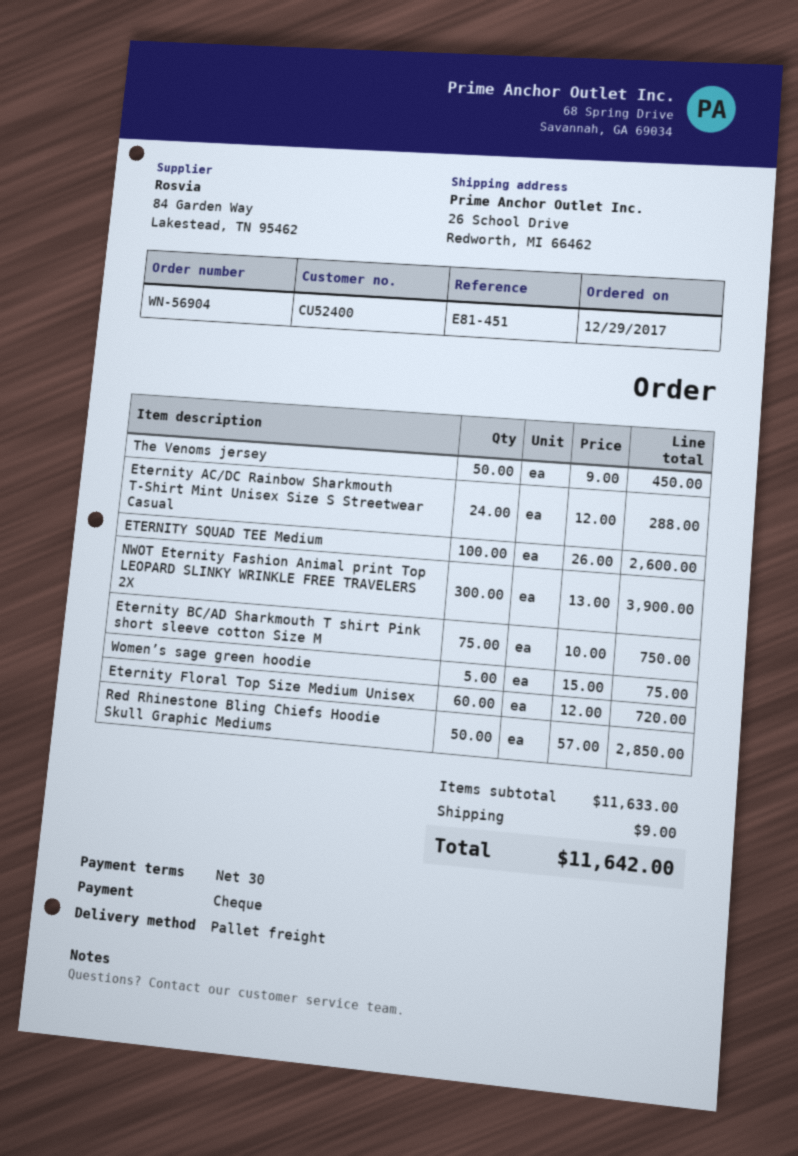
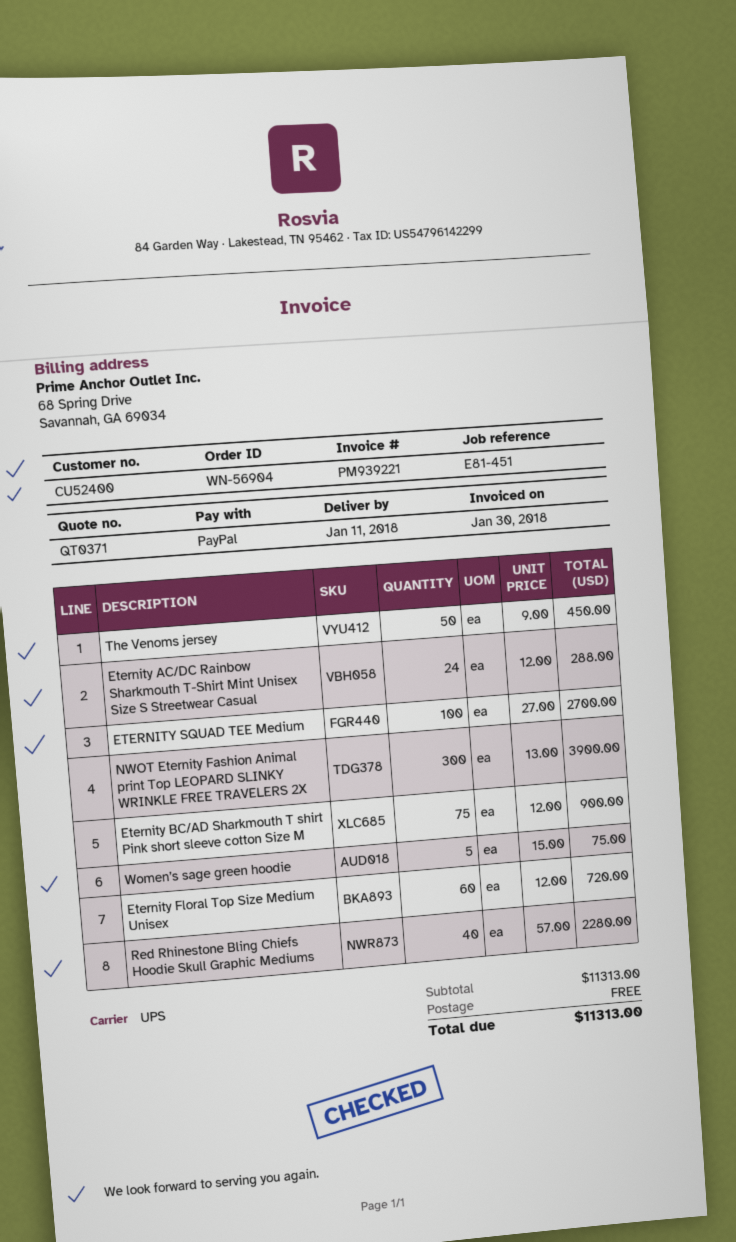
payment method: cheque -> PayPal
shipping method: pallet freight -> UPS
ETERNITY SQUAD TEE Medium: 100 x 26.00 = 2600.00 -> 100 x 27.00 = 2700.00
Eternity BC/AD Sharkmouth T shirt Pink short sleeve cotton Size M: 75 x 10.00 = 750.00 -> 75 x 12.00 = 900.00
Red Rhinestone Bling Chiefs Hoodie Skull Graphic Mediums: 50 x 57.00 = 2850.00 -> 40 x 57.00 = 2280.00
subtotal: 11633.00 -> 11313.00
shipping: 9.00 -> 0.00
total: 11642.00 -> 11313.00

